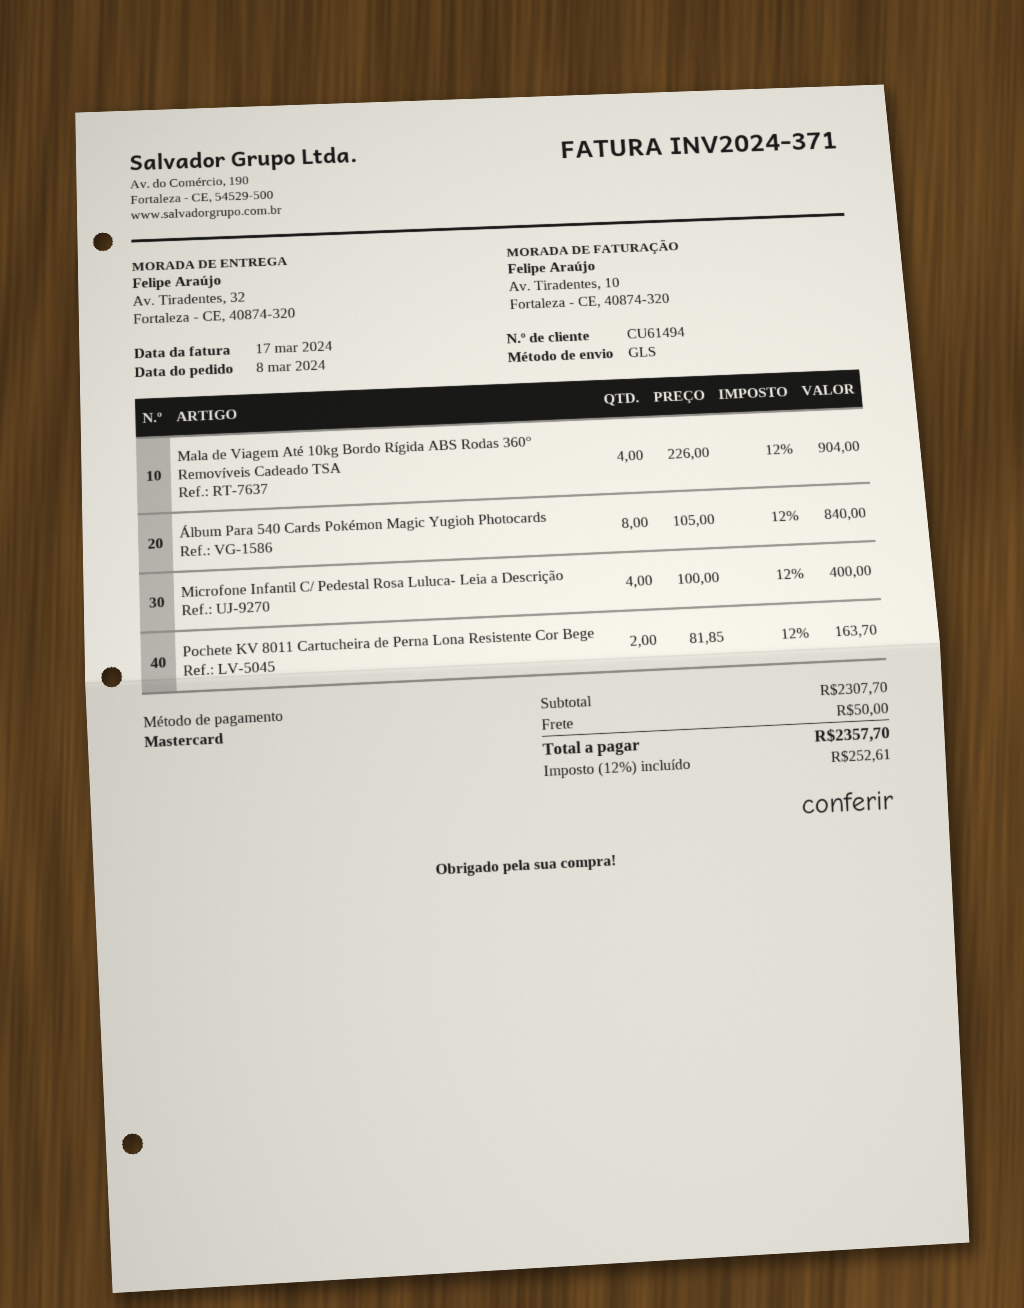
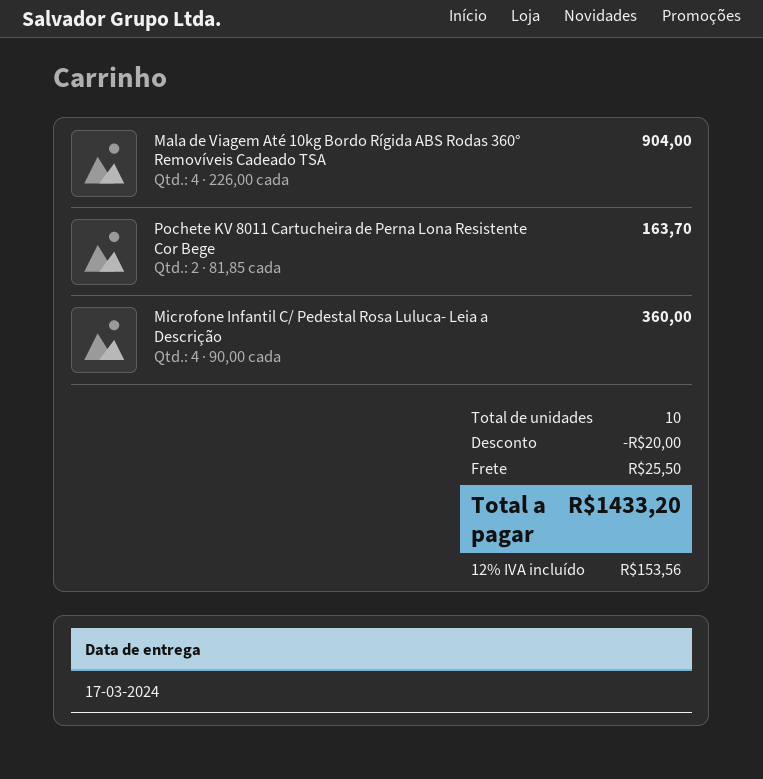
Álbum Para 540 Cards Pokémon Magic Yugioh Photocards: 8 x 105.00 = 840.00 -> none
Microfone Infantil C/ Pedestal Rosa Luluca- Leia a Descrição: 4 x 100.00 = 400.00 -> 4 x 90.00 = 360.00
discount: none -> 20.00
shipping: 50.00 -> 25.50
tax: 12% = 252.61 -> 12% = 153.56
total: 2357.70 -> 1433.20

